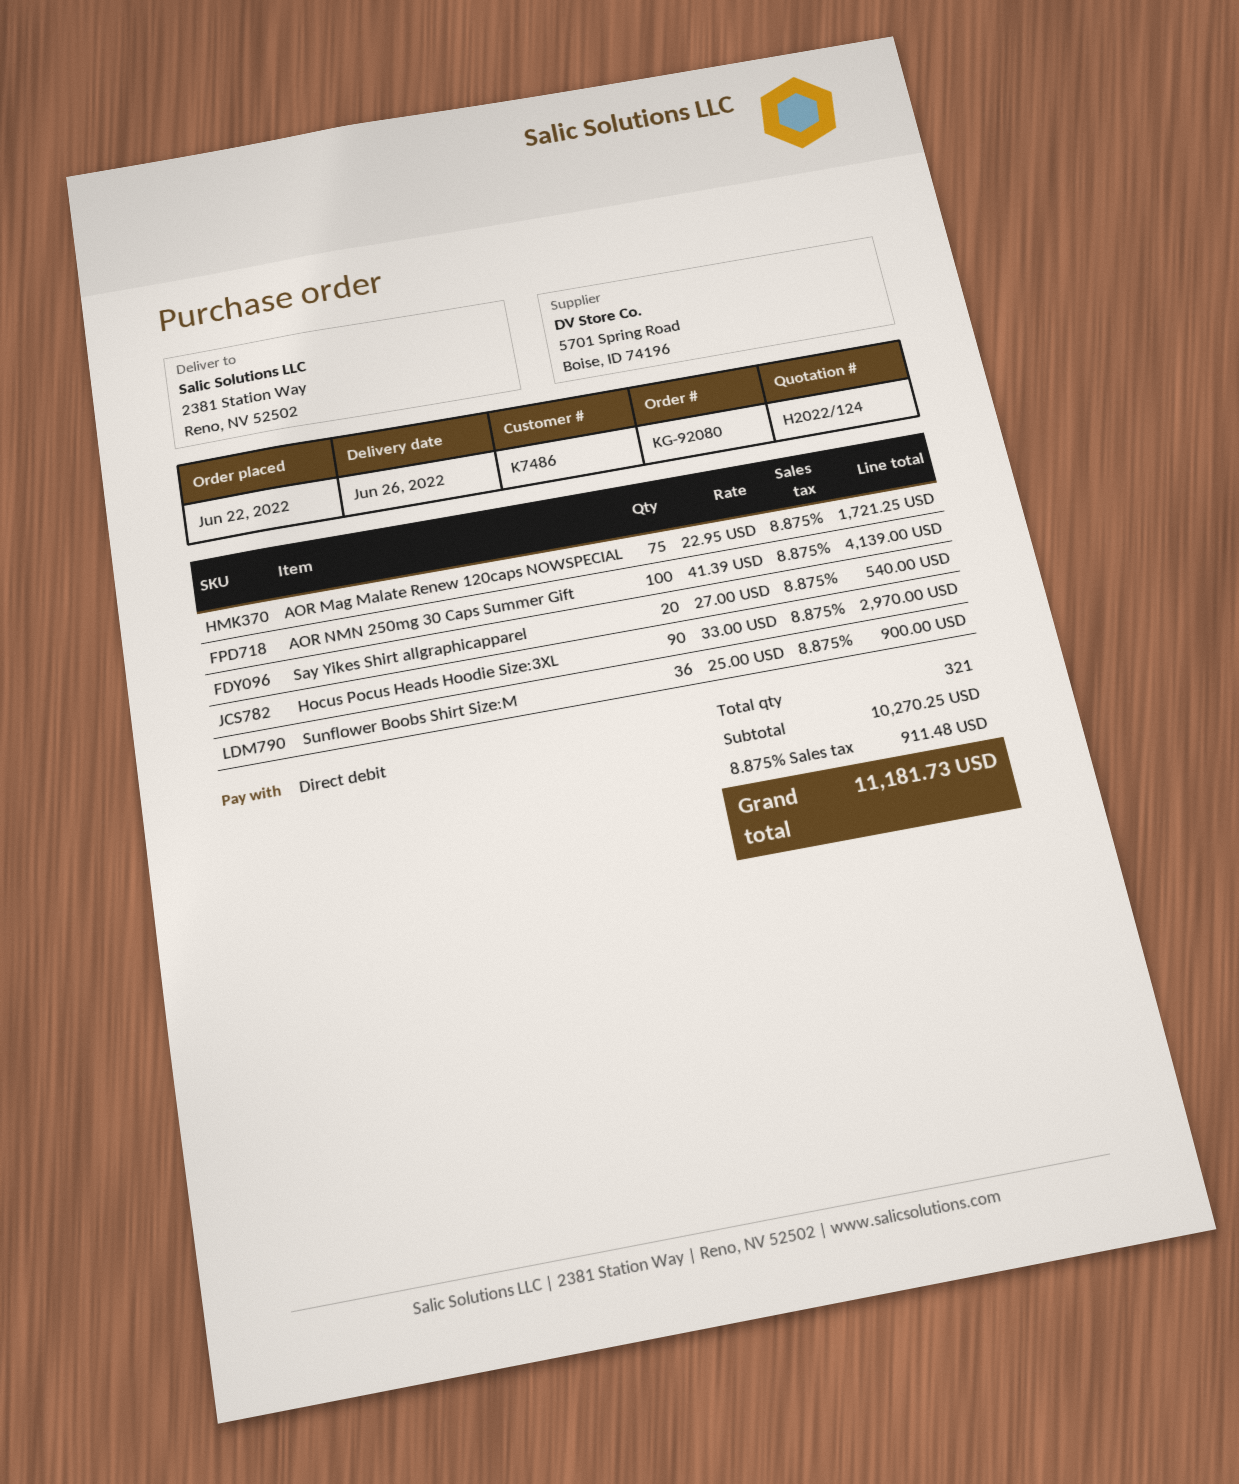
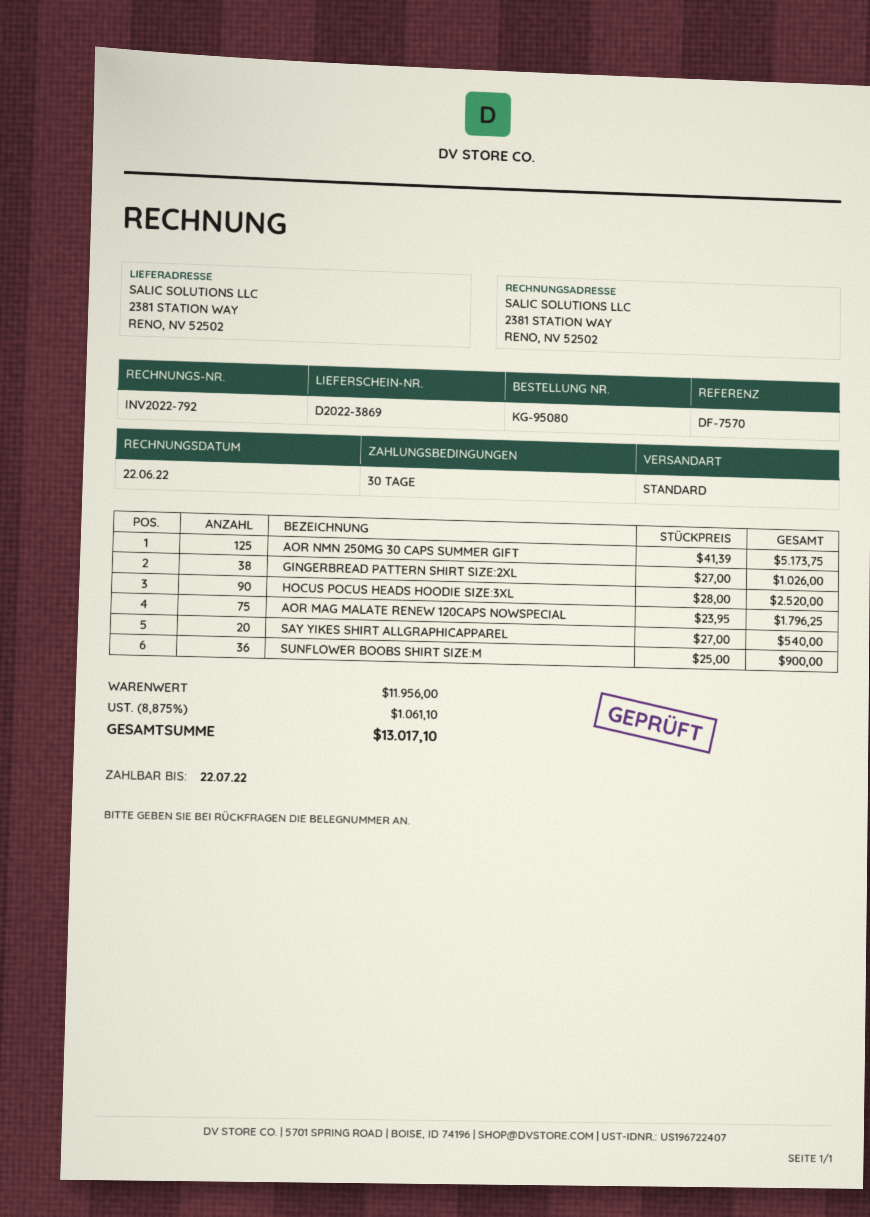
order number: KG-92080 -> KG-95080
AOR Mag Malate Renew 120caps NOWSPECIAL: 75 x 22.95 = 1721.25 -> 75 x 23.95 = 1796.25
AOR NMN 250mg 30 Caps Summer Gift: 100 x 41.39 = 4139.00 -> 125 x 41.39 = 5173.75
Hocus Pocus Heads Hoodie Size:3XL: 90 x 33.00 = 2970.00 -> 90 x 28.00 = 2520.00
GINGERBREAD PATTERN SHIRT SIZE:2XL: none -> 38 x 27.00 = 1026.00
subtotal: 10270.25 -> 11956.00
tax: 8.875% = 911.48 -> 8.875% = 1061.10
total: 11181.73 -> 13017.10

